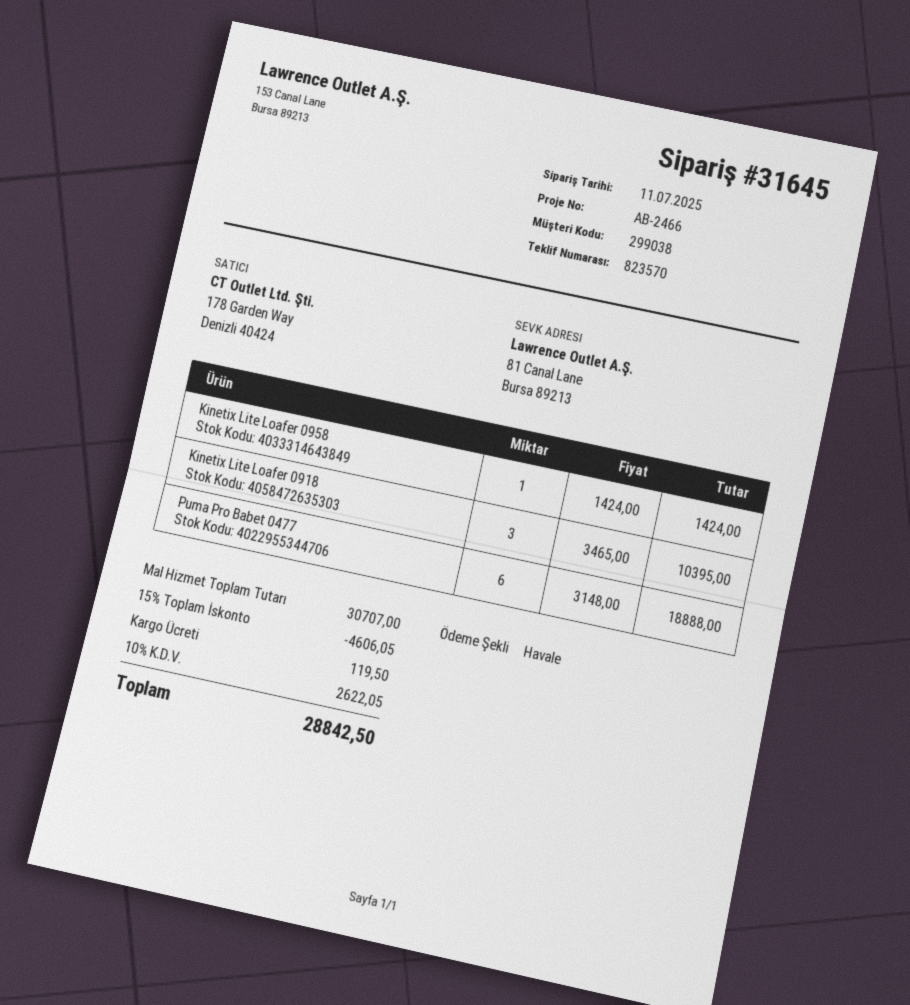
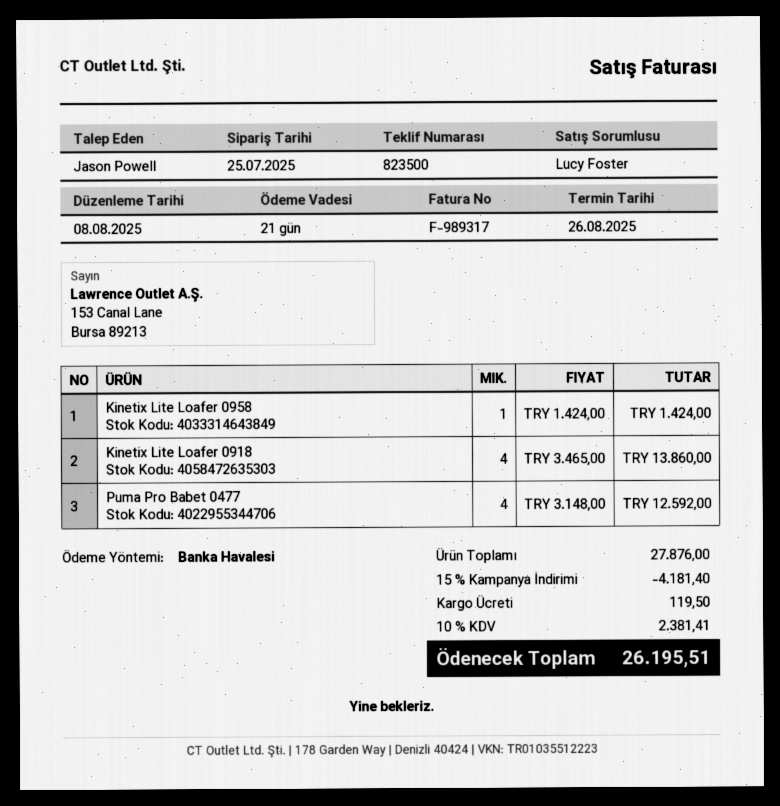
quote number: 823570 -> 823500
order date: 2025-07-11 -> 2025-07-25
Kinetix Lite Loafer 0918: 3 x 3465.00 = 10395.00 -> 4 x 3465.00 = 13860.00
Puma Pro Babet 0477: 6 x 3148.00 = 18888.00 -> 4 x 3148.00 = 12592.00
subtotal: 30707.00 -> 27876.00
discount: 15% = 4606.05 -> 15% = 4181.40
tax: 10% = 2622.05 -> 10% = 2381.41
total: 28842.50 -> 26195.51

